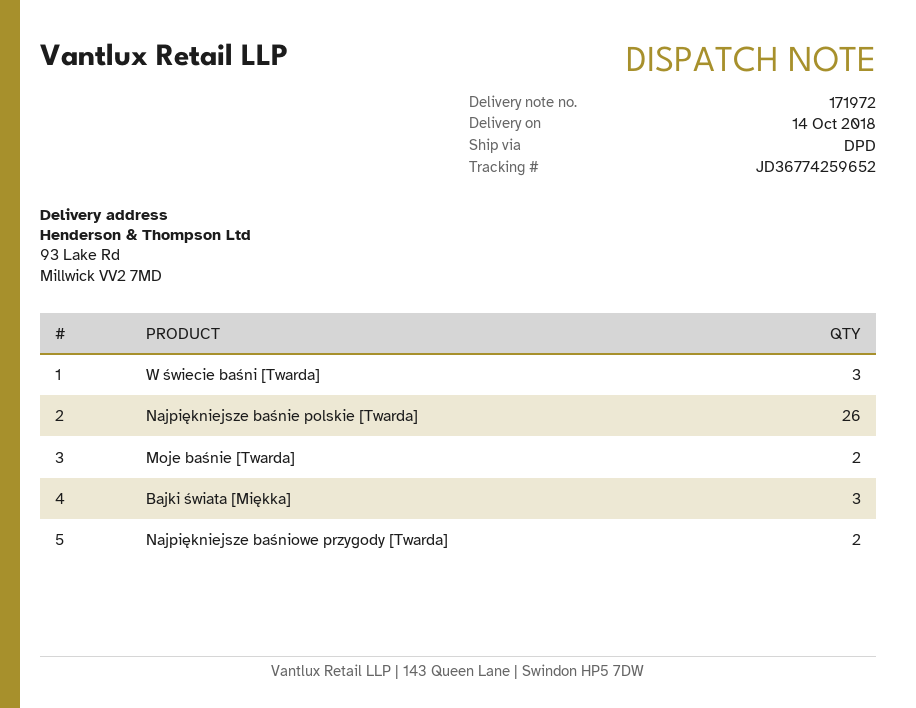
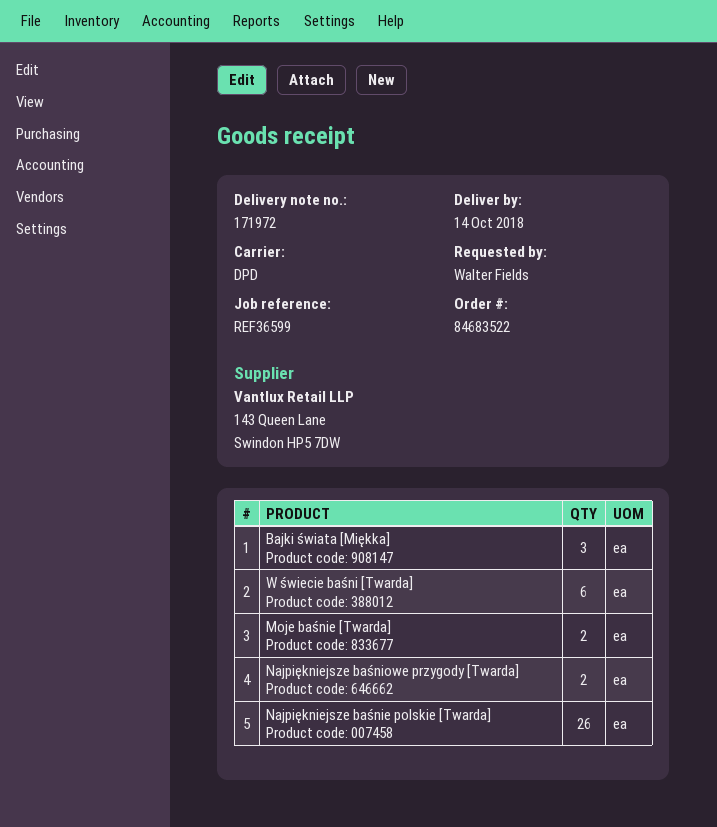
W świecie baśni [Twarda]: 3 -> 6

